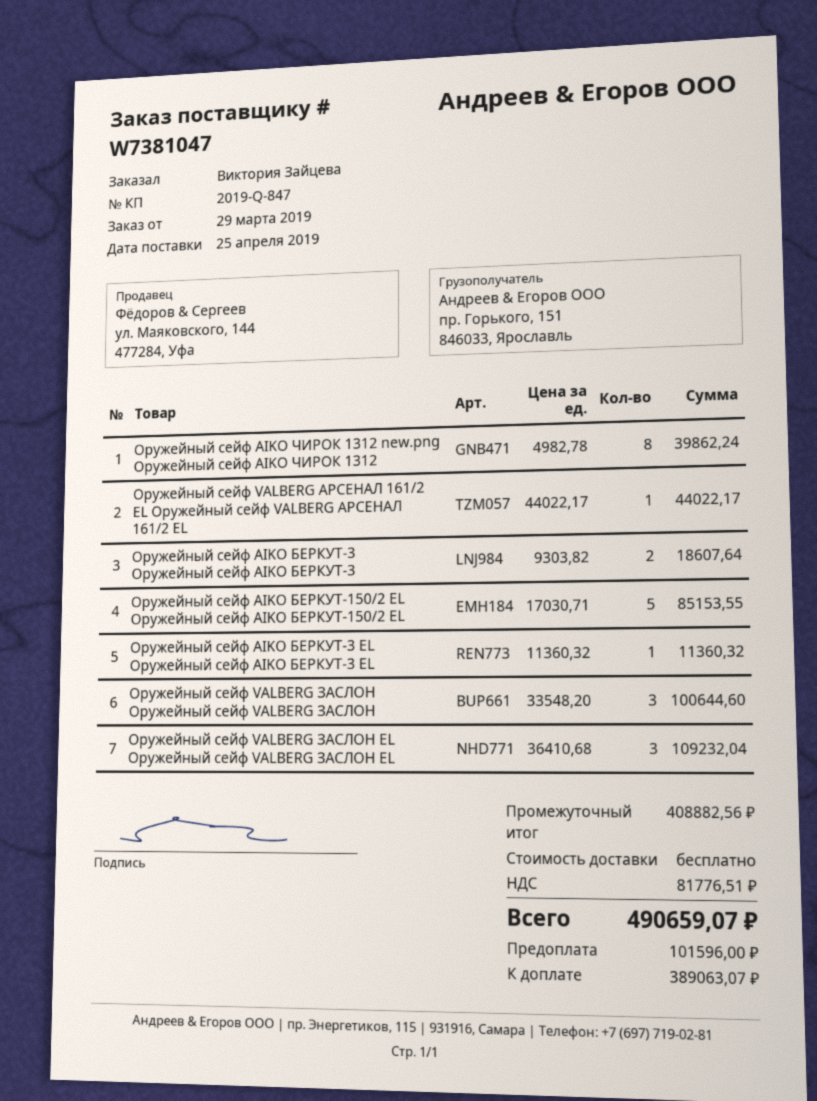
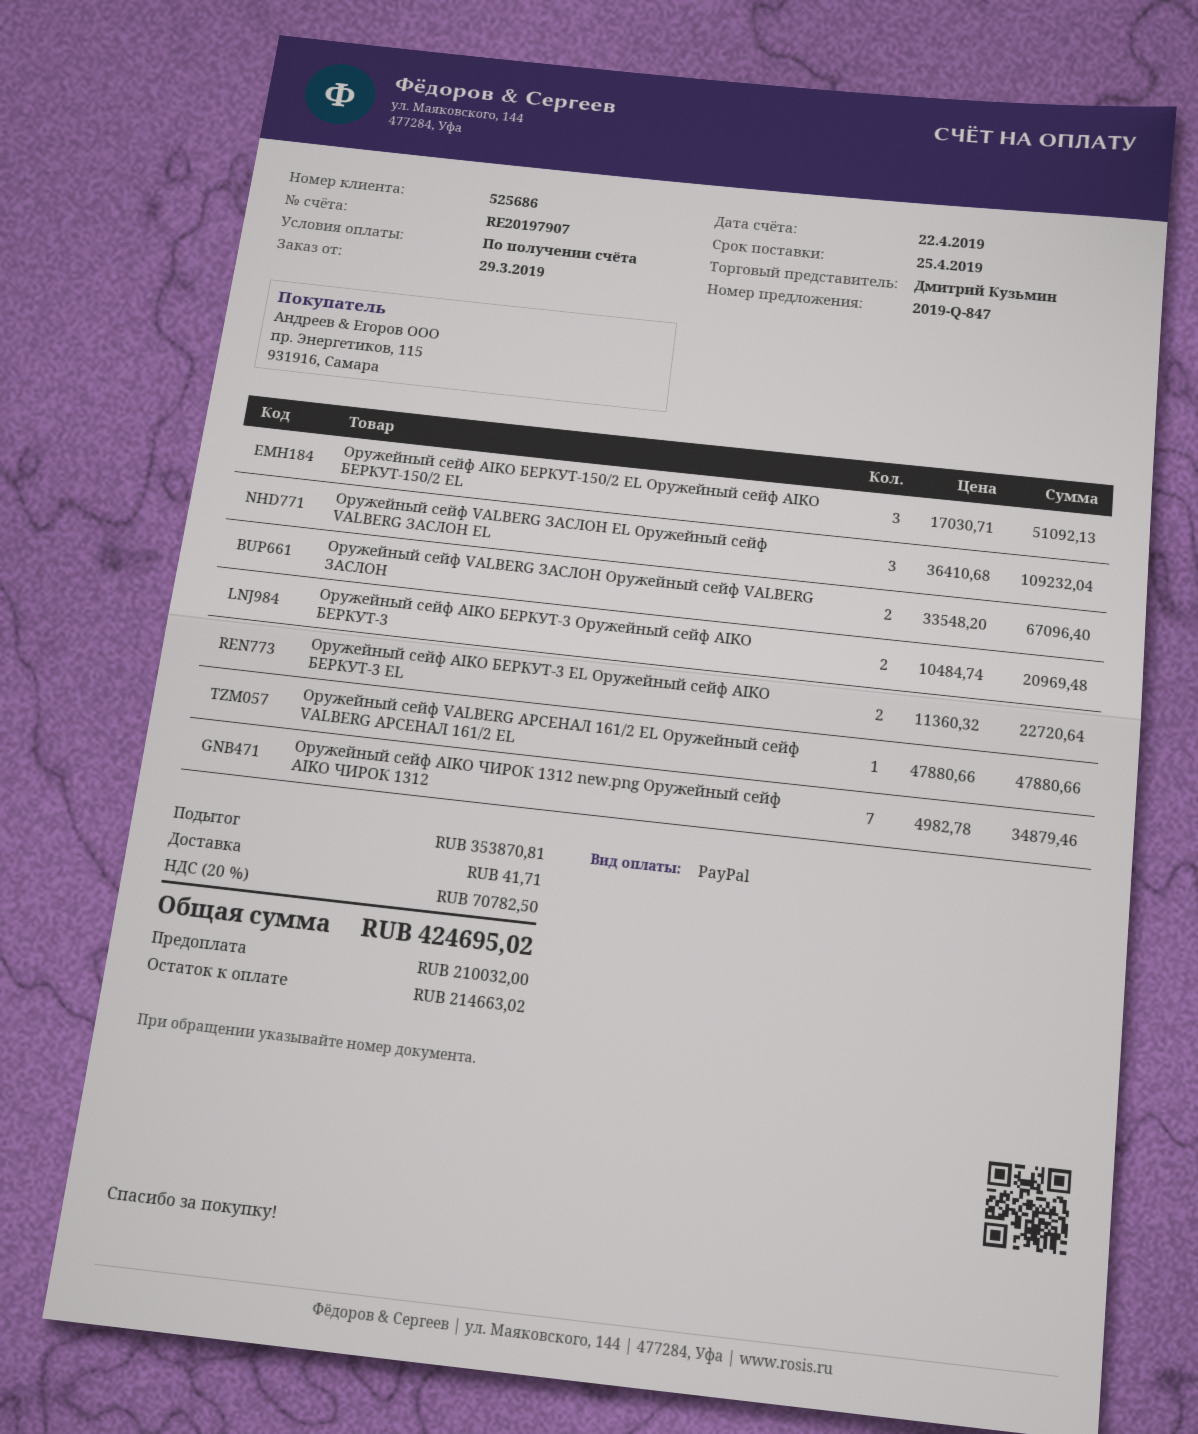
Оружейный сейф AIKO ЧИРОК 1312 new.png Оружейный сейф AIKO ЧИРОК 1312: 8 x 4982.78 = 39862.24 -> 7 x 4982.78 = 34879.46
Оружейный сейф VALBERG АРСЕНАЛ 161/2 EL Оружейный сейф VALBERG АРСЕНАЛ 161/2 EL: 1 x 44022.17 = 44022.17 -> 1 x 47880.66 = 47880.66
Оружейный сейф AIKO БЕРКУТ-3 Оружейный сейф AIKO БЕРКУТ-3: 2 x 9303.82 = 18607.64 -> 2 x 10484.74 = 20969.48
Оружейный сейф AIKO БЕРКУТ-150/2 EL Оружейный сейф AIKO БЕРКУТ-150/2 EL: 5 x 17030.71 = 85153.55 -> 3 x 17030.71 = 51092.13
Оружейный сейф AIKO БЕРКУТ-3 EL Оружейный сейф AIKO БЕРКУТ-3 EL: 1 x 11360.32 = 11360.32 -> 2 x 11360.32 = 22720.64
Оружейный сейф VALBERG ЗАСЛОН Оружейный сейф VALBERG ЗАСЛОН: 3 x 33548.20 = 100644.60 -> 2 x 33548.20 = 67096.40
subtotal: 408882.56 -> 353870.81
shipping: 0.00 -> 41.71
tax: 81776.51 -> 70782.50
total: 490659.07 -> 424695.02
deposit: 101596.00 -> 210032.00
balance: 389063.07 -> 214663.02

